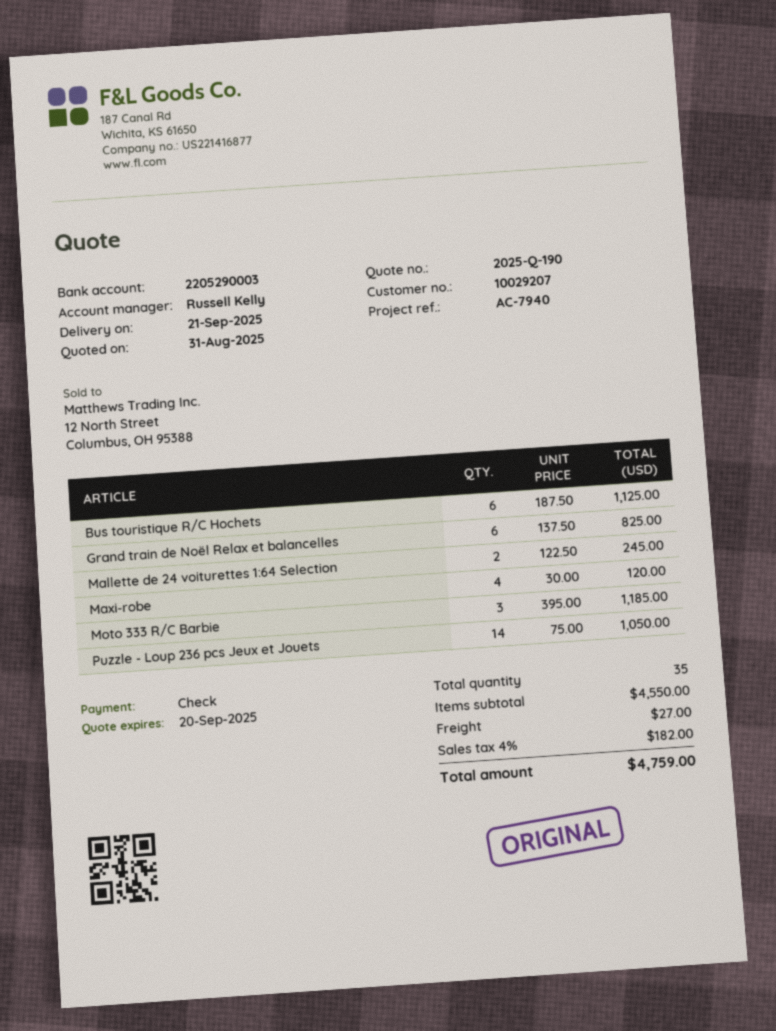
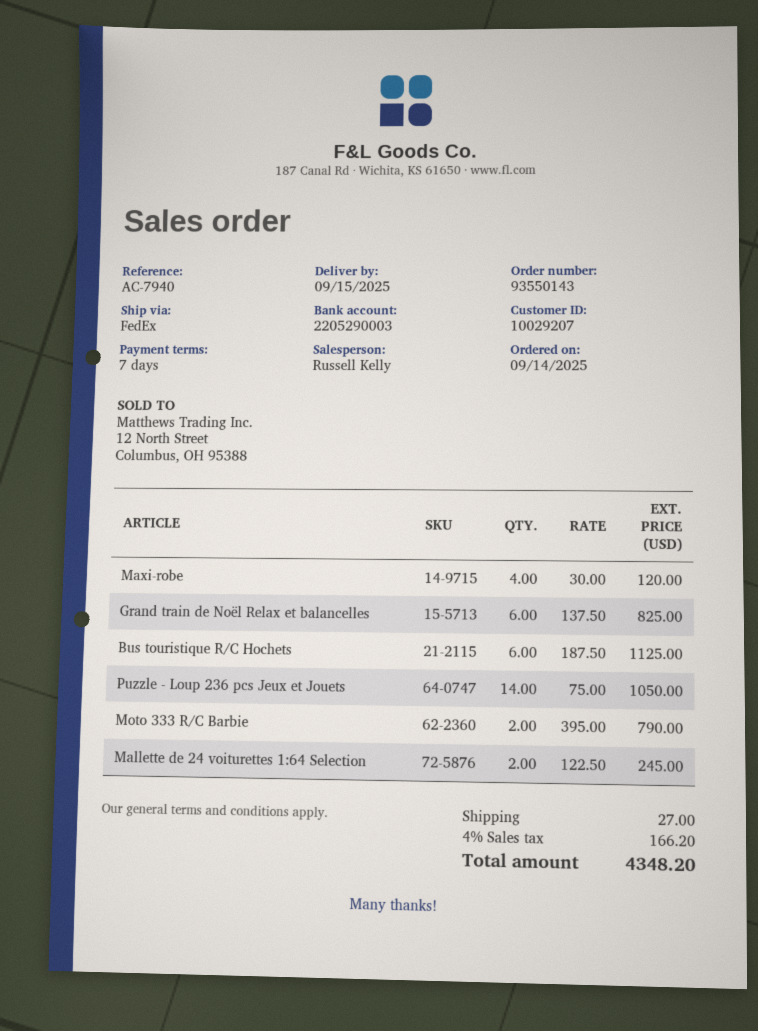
delivery date: 2025-09-21 -> 2025-09-15
Moto 333 R/C Barbie: 3 x 395.00 = 1185.00 -> 2 x 395.00 = 790.00
tax: 4% = 182.00 -> 4% = 166.20
total: 4759.00 -> 4348.20

